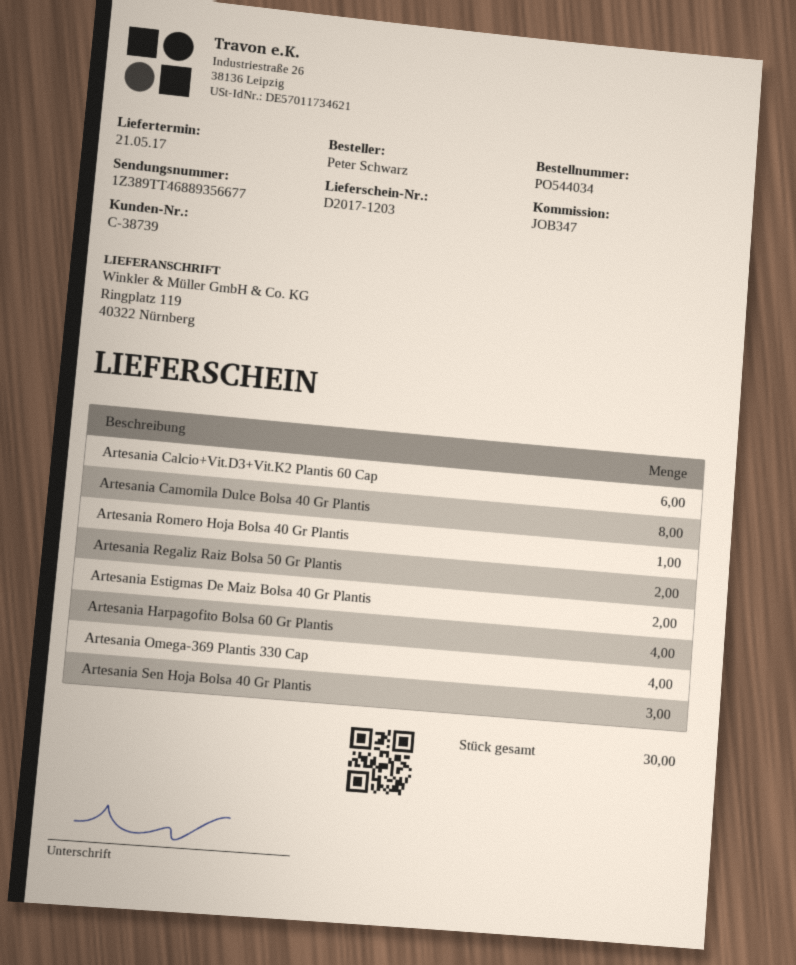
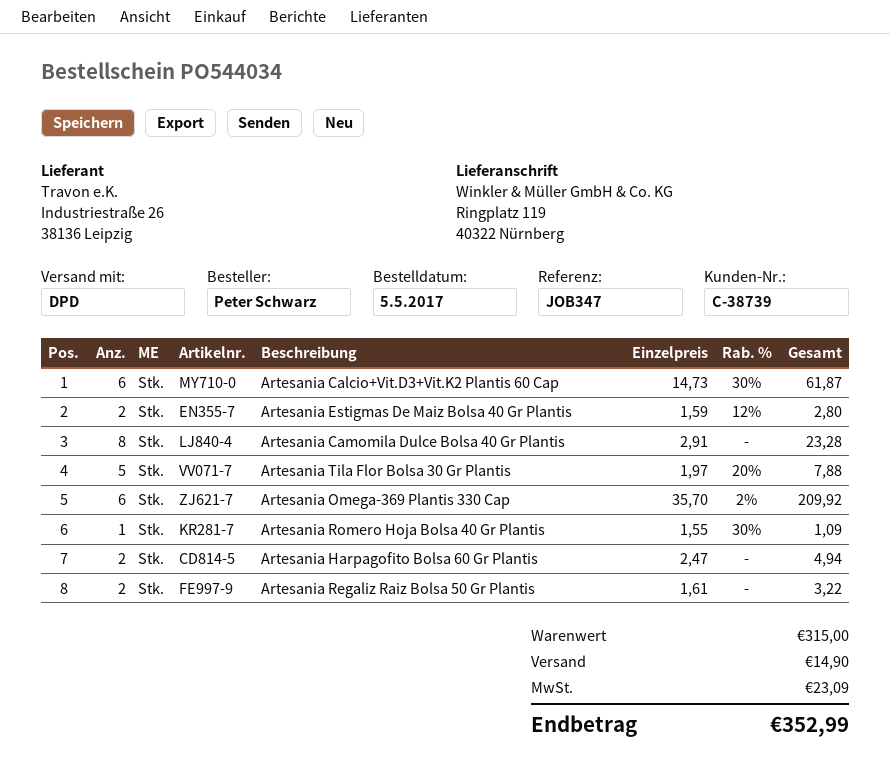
Artesania Harpagofito Bolsa 60 Gr Plantis: 4 -> 2
Artesania Omega-369 Plantis 330 Cap: 4 -> 6
Artesania Sen Hoja Bolsa 40 Gr Plantis: 3 -> none
Artesania Tila Flor Bolsa 30 Gr Plantis: none -> 5

